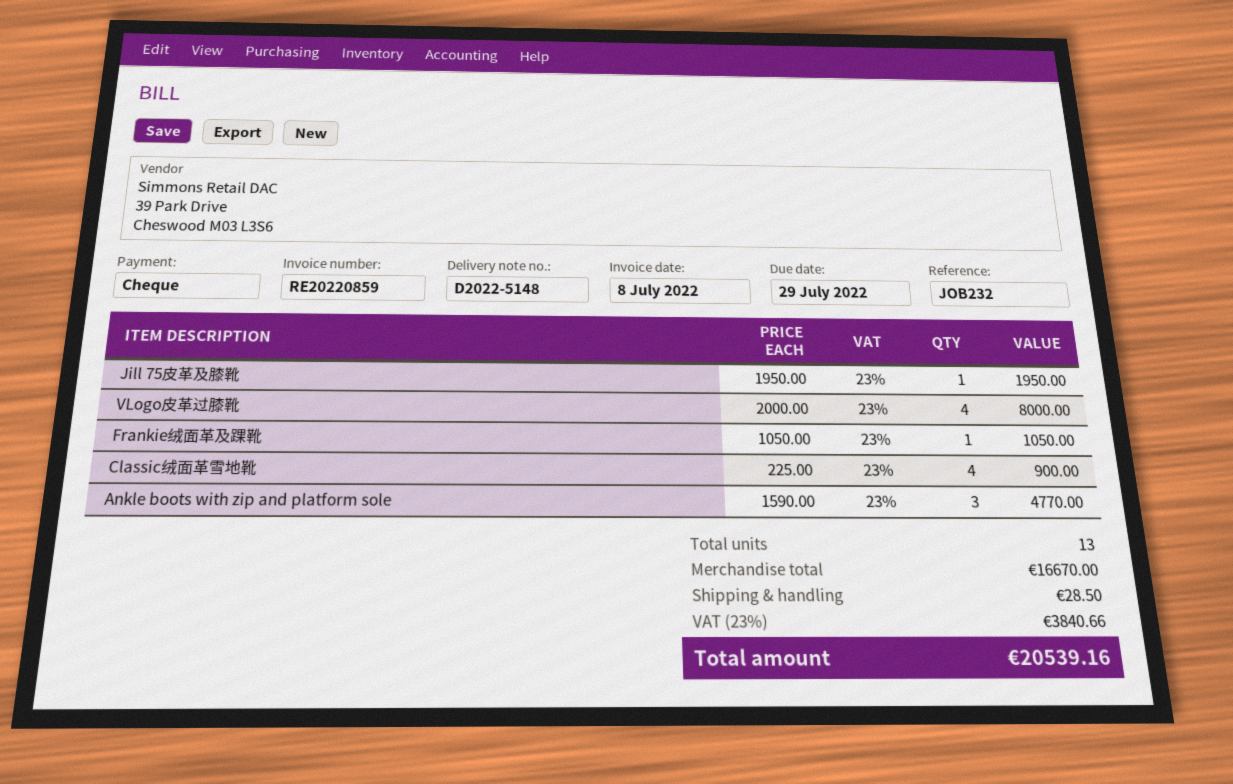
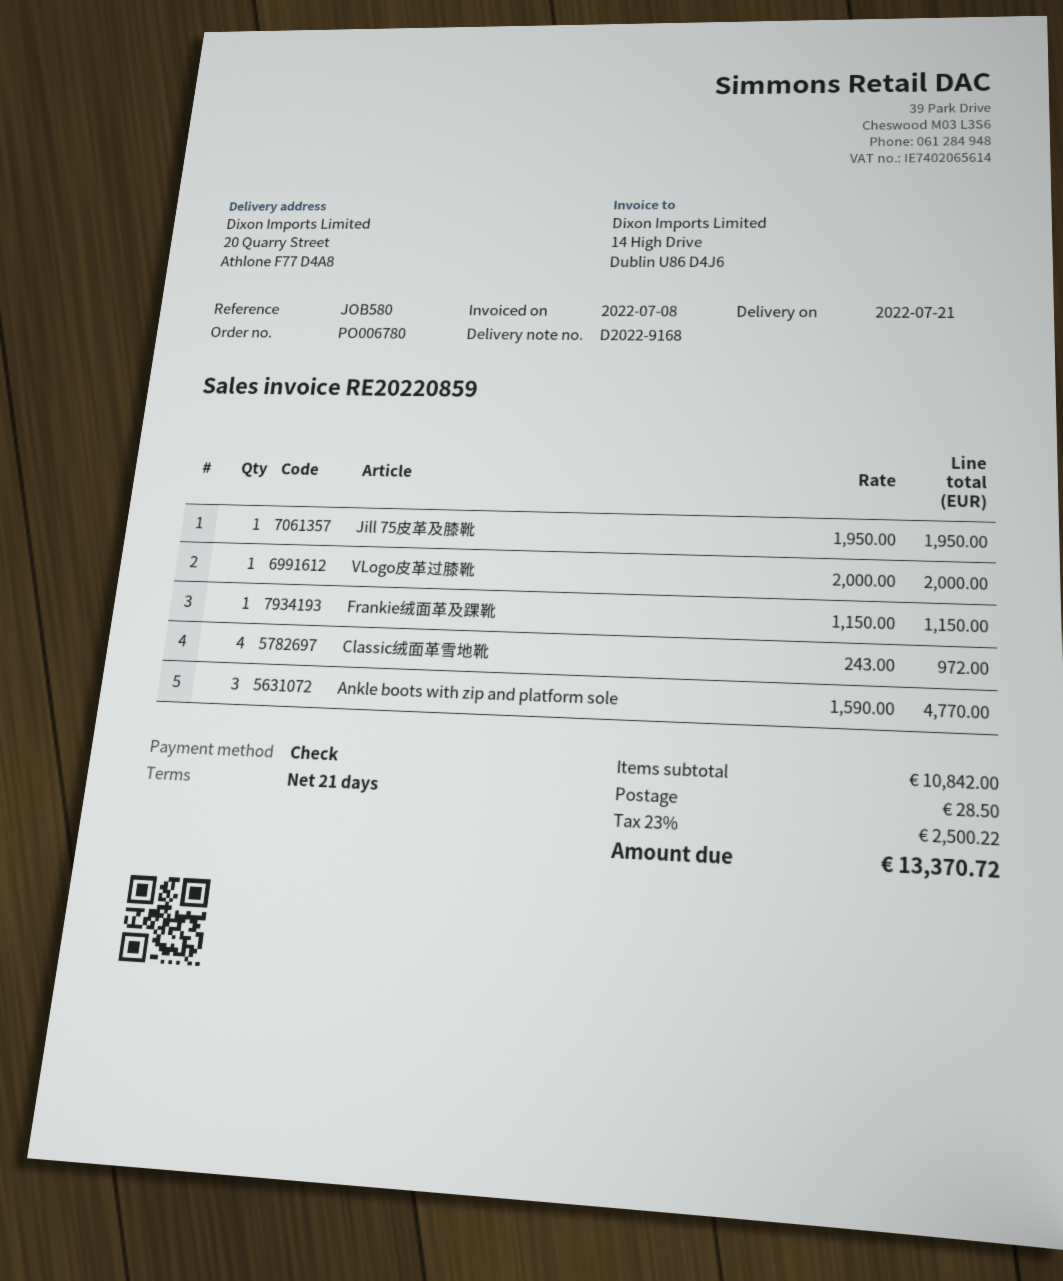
delivery note number: D2022-5148 -> D2022-9168
reference: JOB232 -> JOB580
VLogo皮革过膝靴: 4 x 2000.00 = 8000.00 -> 1 x 2000.00 = 2000.00
Frankie绒面革及踝靴: 1 x 1050.00 = 1050.00 -> 1 x 1150.00 = 1150.00
Classic绒面革雪地靴: 4 x 225.00 = 900.00 -> 4 x 243.00 = 972.00
subtotal: 16670.00 -> 10842.00
tax: 23% = 3840.66 -> 23% = 2500.22
total: 20539.16 -> 13370.72

